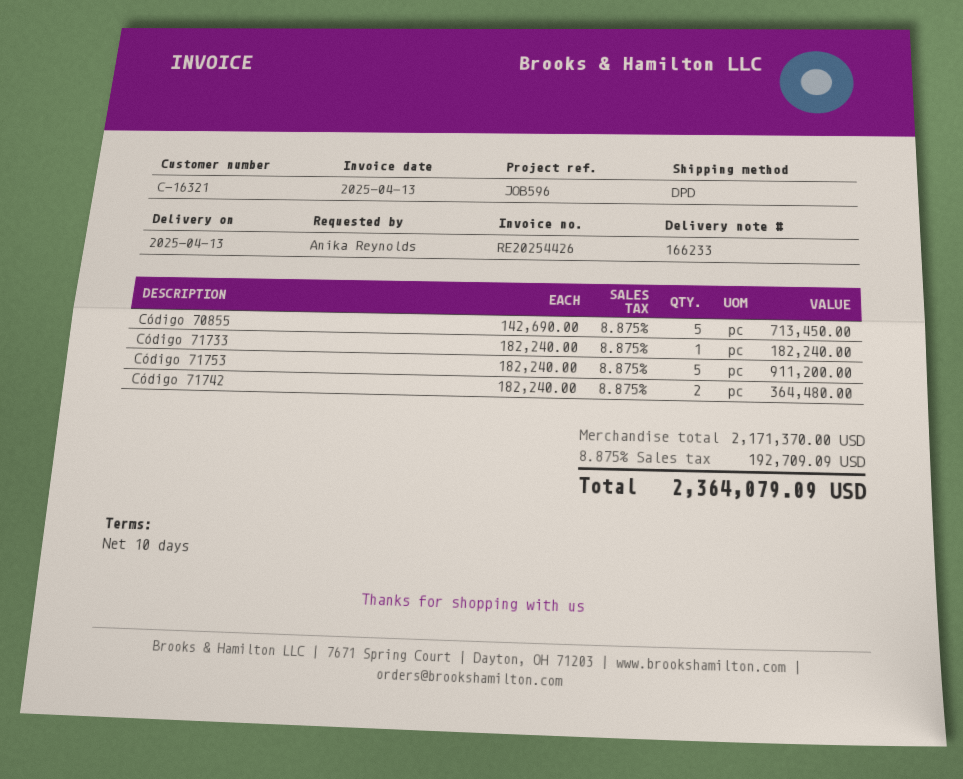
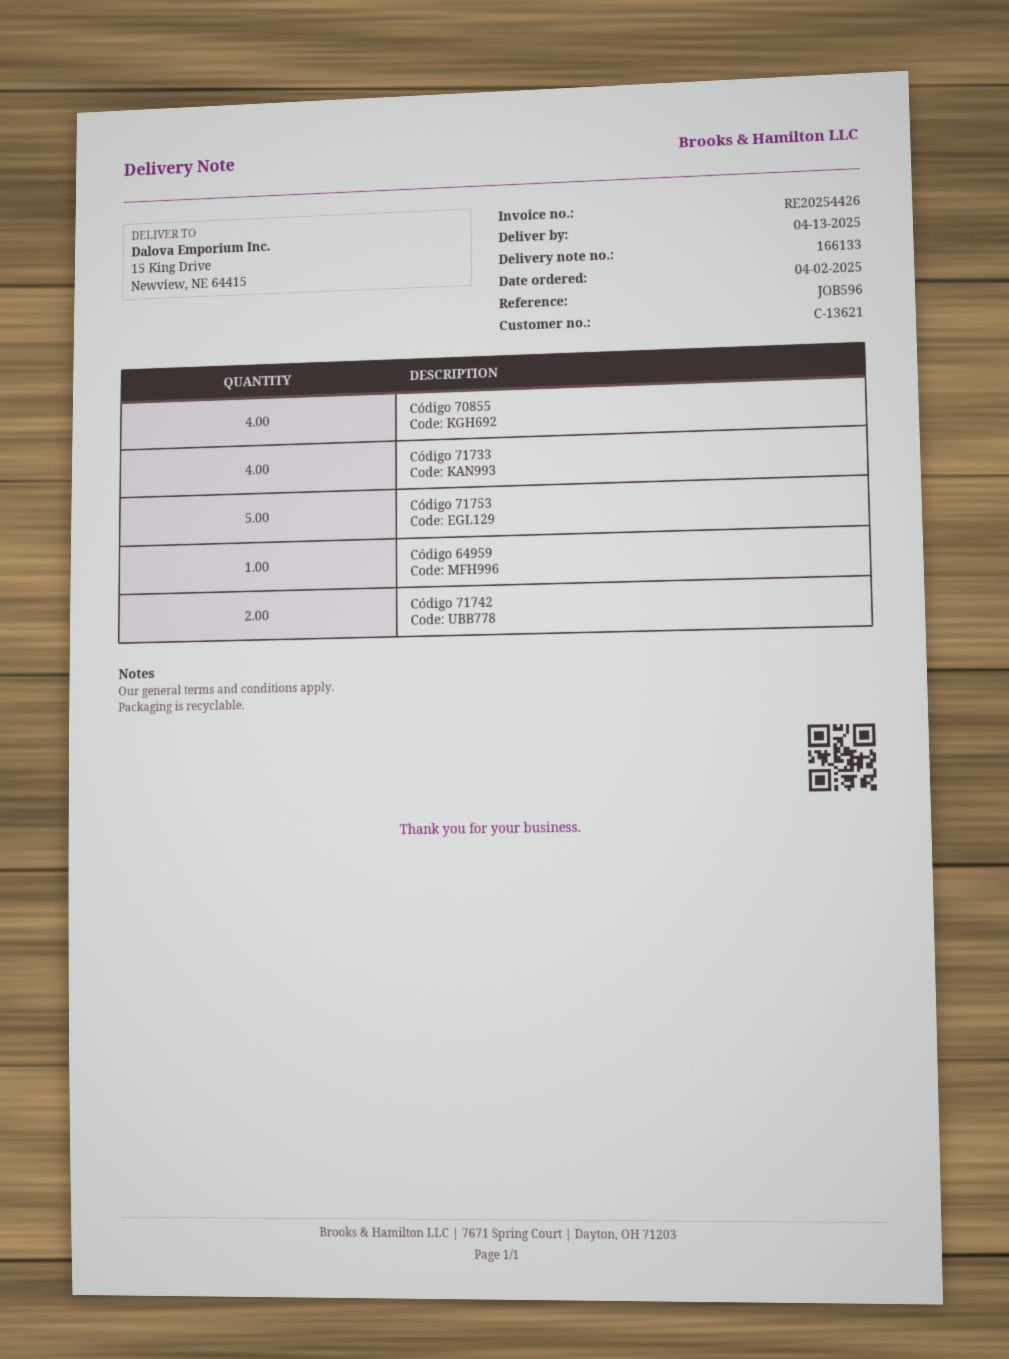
delivery note number: 166233 -> 166133
customer number: C-16321 -> C-13621
Código 70855: 5 -> 4
Código 71733: 1 -> 4
Código 64959: none -> 1

